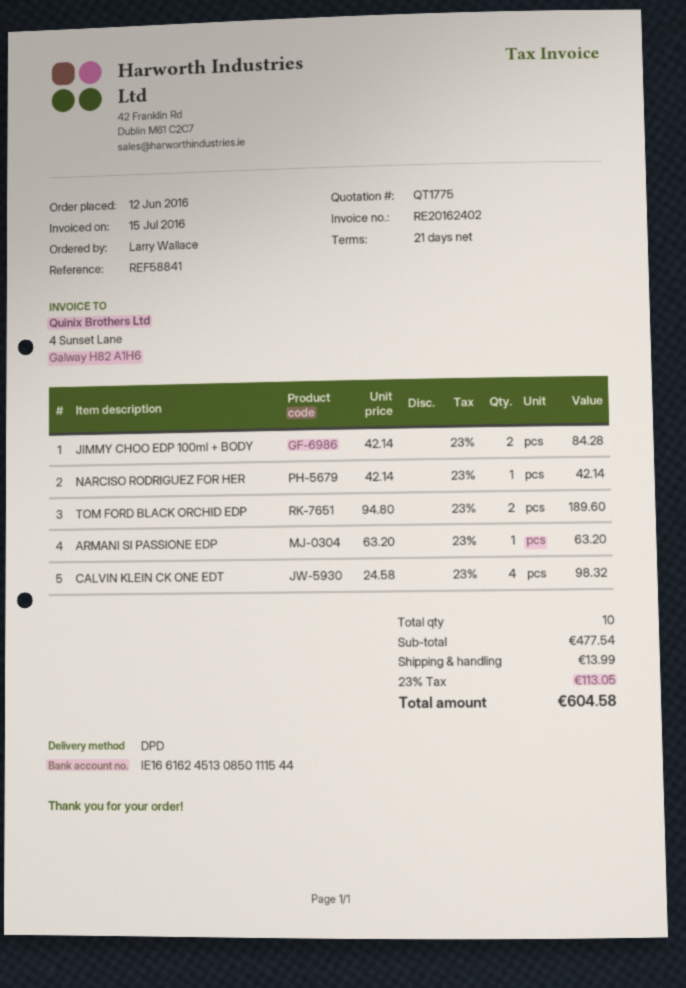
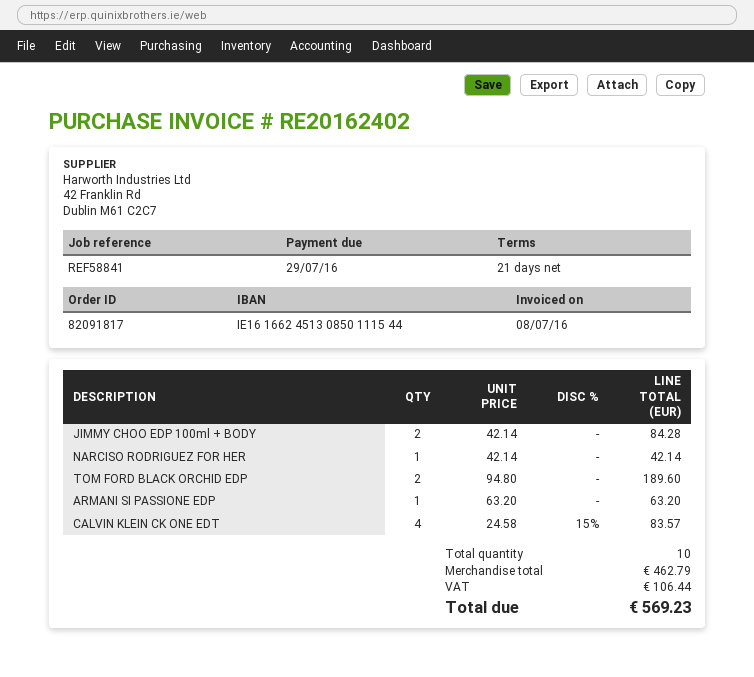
invoice date: 2016-07-15 -> 2016-07-08
bank account: IE16616245130850111544 -> IE16166245130850111544
CALVIN KLEIN CK ONE EDT: 4 x 24.58 = 98.32 -> 4 x 24.58 - 15% = 83.57
subtotal: 477.54 -> 462.79
shipping: 13.99 -> none
tax: 113.05 -> 106.44
total: 604.58 -> 569.23

